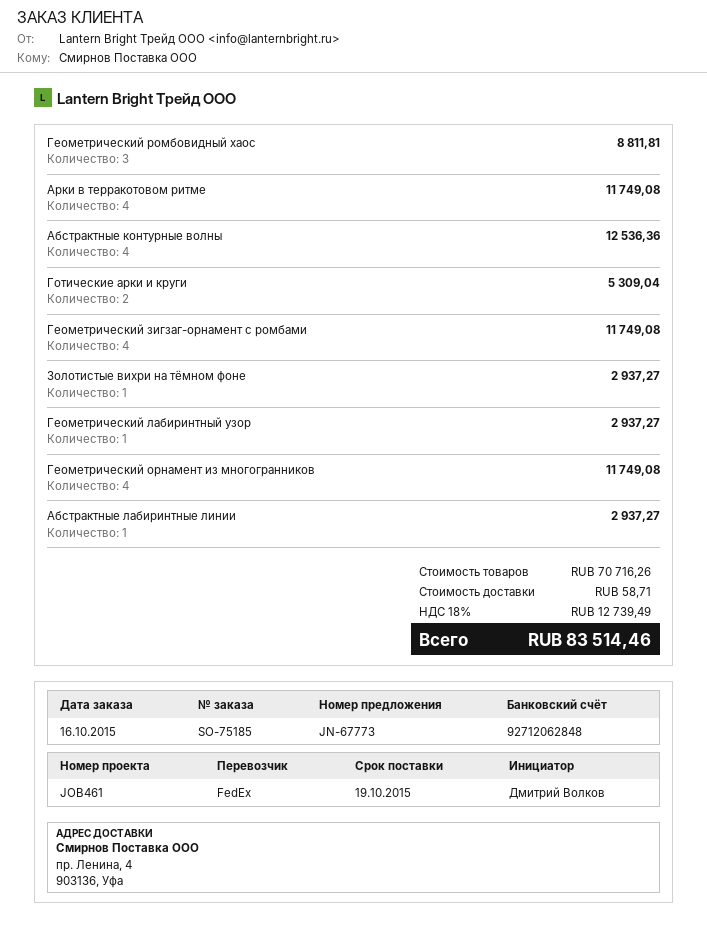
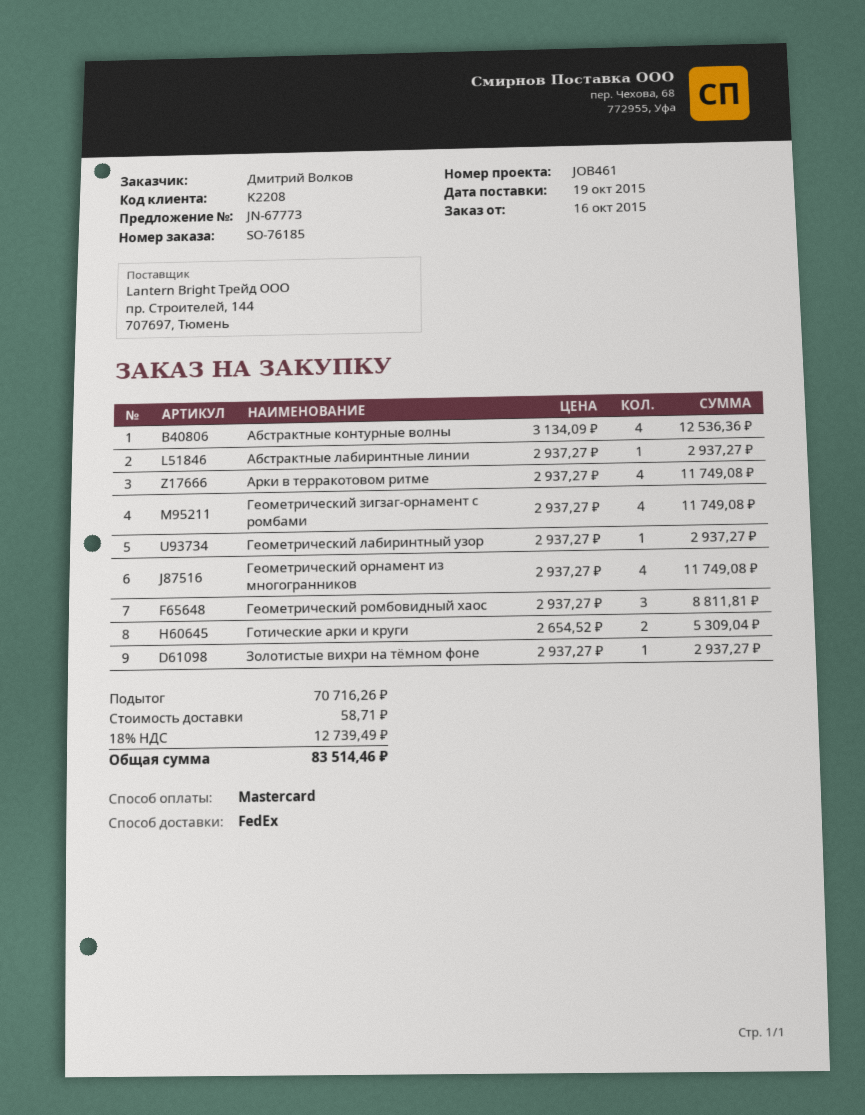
order number: SO-75185 -> SO-76185

